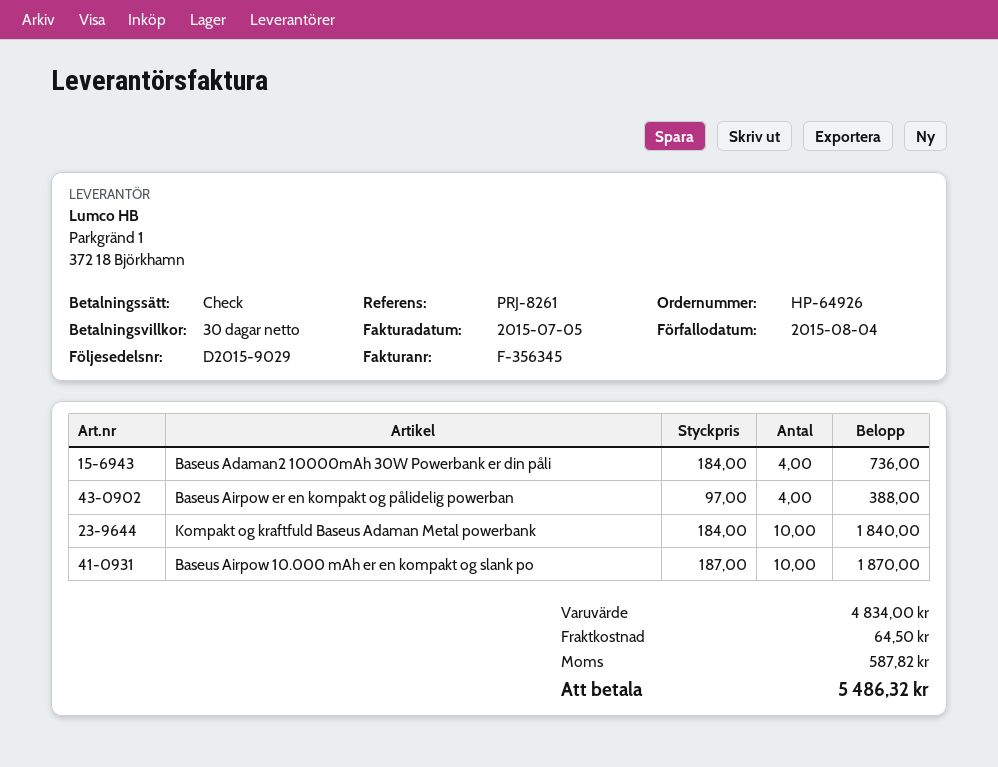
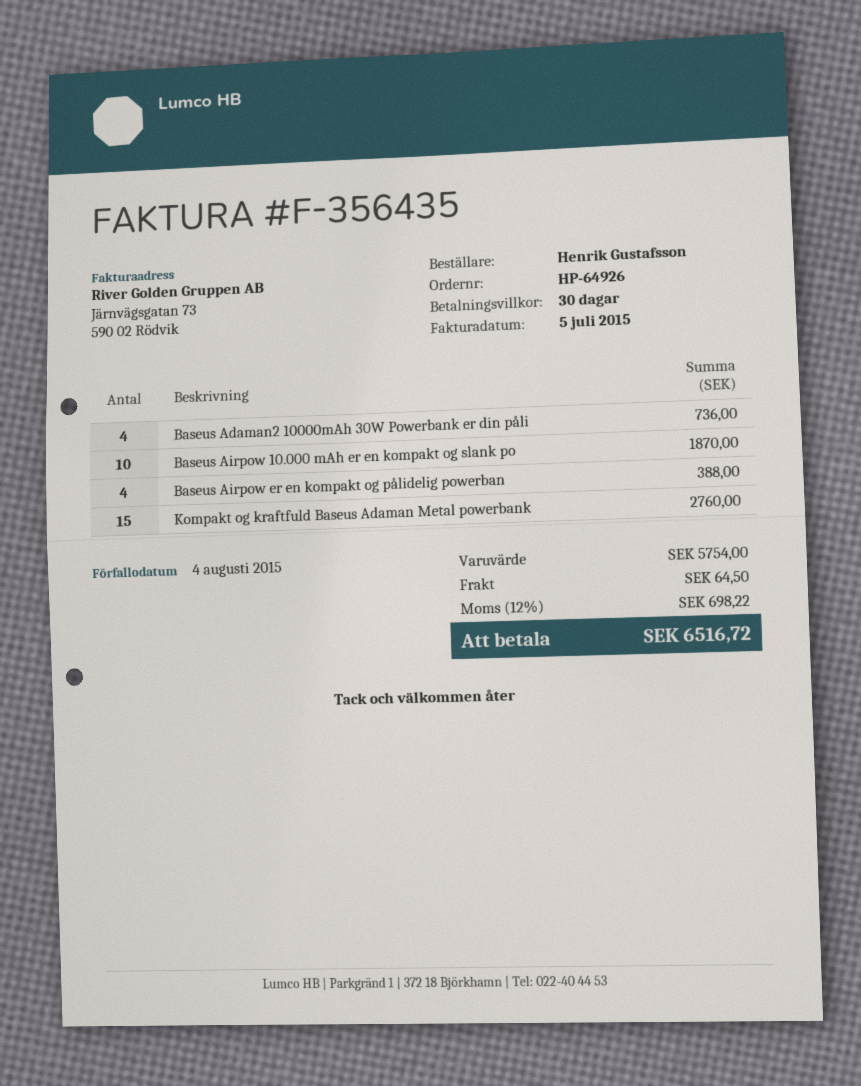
invoice number: F-356345 -> F-356435
Kompakt og kraftfuld Baseus Adaman Metal powerbank: 10 for 1840.00 -> 15 for 2760.00
subtotal: 4834.00 -> 5754.00
tax: 587.82 -> 698.22
total: 5486.32 -> 6516.72

